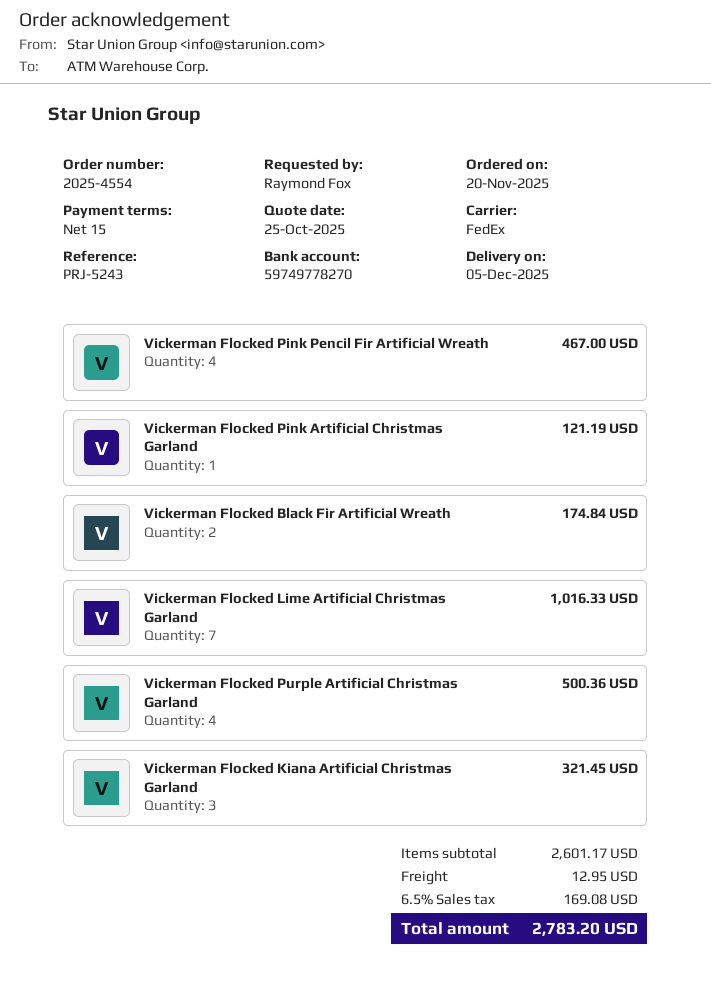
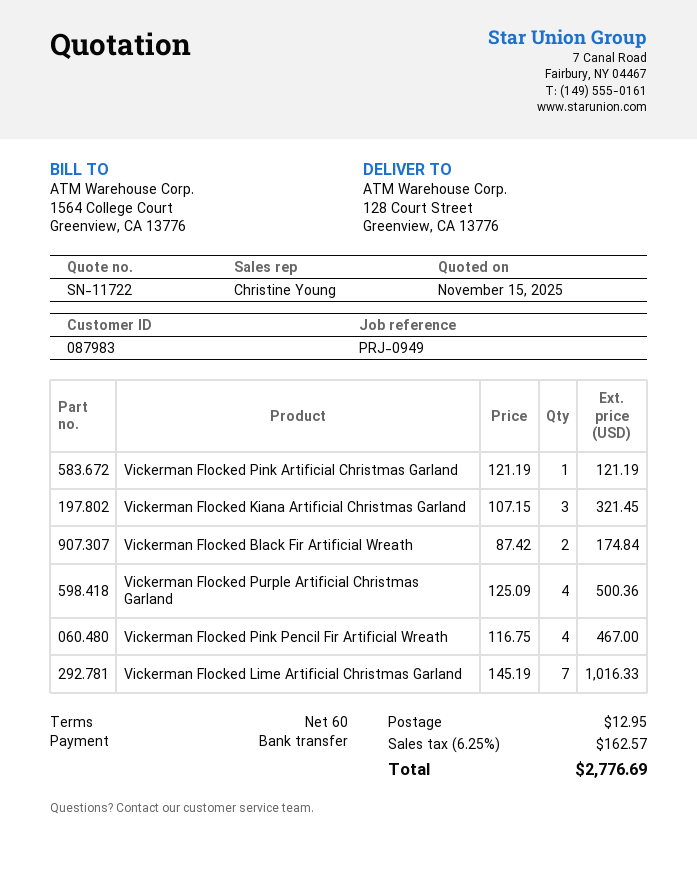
quote date: 2025-10-25 -> 2025-11-15
payment terms: 15 days -> 60 days
reference: PRJ-5243 -> PRJ-0949
tax: 6.5% = 169.08 -> 6.25% = 162.57
total: 2783.20 -> 2776.69

